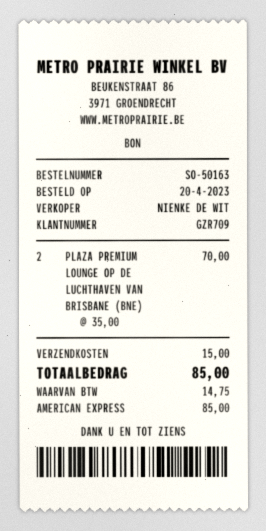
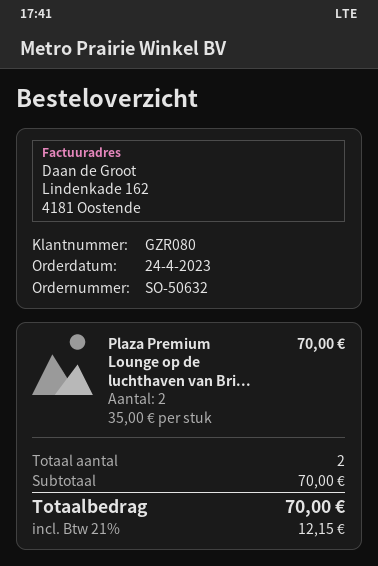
order number: SO-50163 -> SO-50632
order date: 2023-04-20 -> 2023-04-24
customer number: GZR709 -> GZR080
shipping: 15.00 -> none
tax: 14.75 -> 12.15
total: 85.00 -> 70.00

